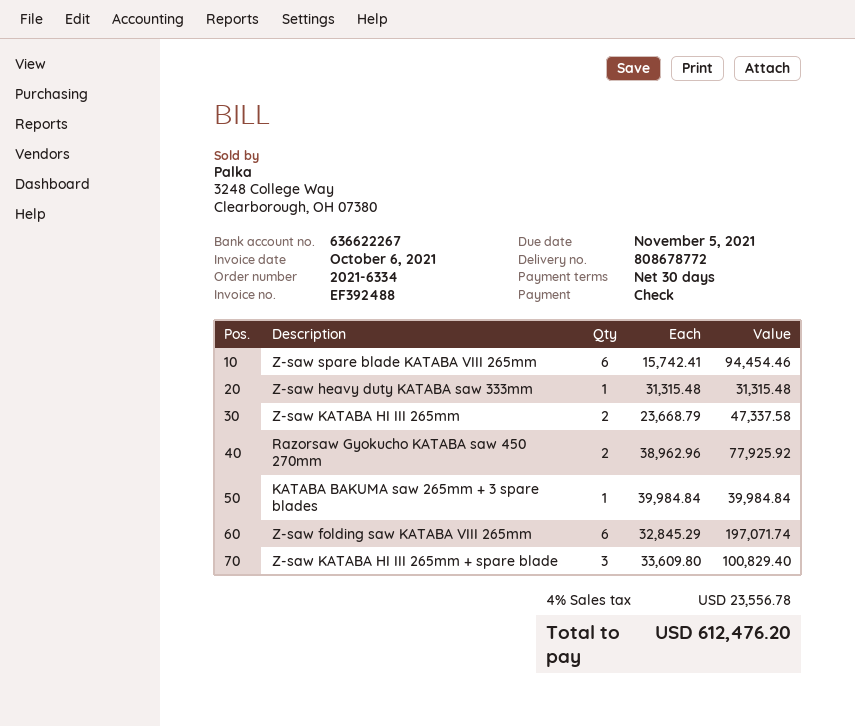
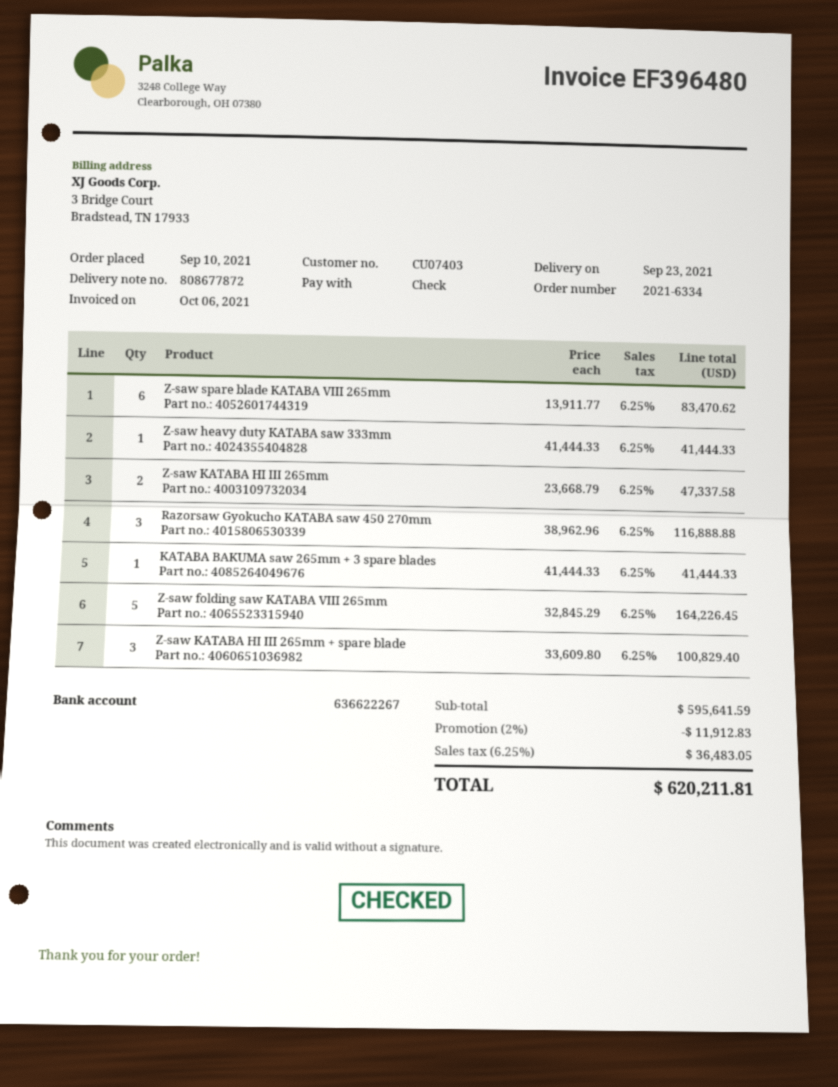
delivery note number: 808678772 -> 808677872
invoice number: EF392488 -> EF396480
Z-saw spare blade KATABA VIII 265mm: 6 x 15742.41 = 94454.46 -> 6 x 13911.77 = 83470.62
Z-saw heavy duty KATABA saw 333mm: 1 x 31315.48 = 31315.48 -> 1 x 41444.33 = 41444.33
Razorsaw Gyokucho KATABA saw 450 270mm: 2 x 38962.96 = 77925.92 -> 3 x 38962.96 = 116888.88
KATABA BAKUMA saw 265mm + 3 spare blades: 1 x 39984.84 = 39984.84 -> 1 x 41444.33 = 41444.33
Z-saw folding saw KATABA VIII 265mm: 6 x 32845.29 = 197071.74 -> 5 x 32845.29 = 164226.45
discount: none -> 2% = 11912.83
tax: 4% = 23556.78 -> 6.25% = 36483.05
total: 612476.20 -> 620211.81

